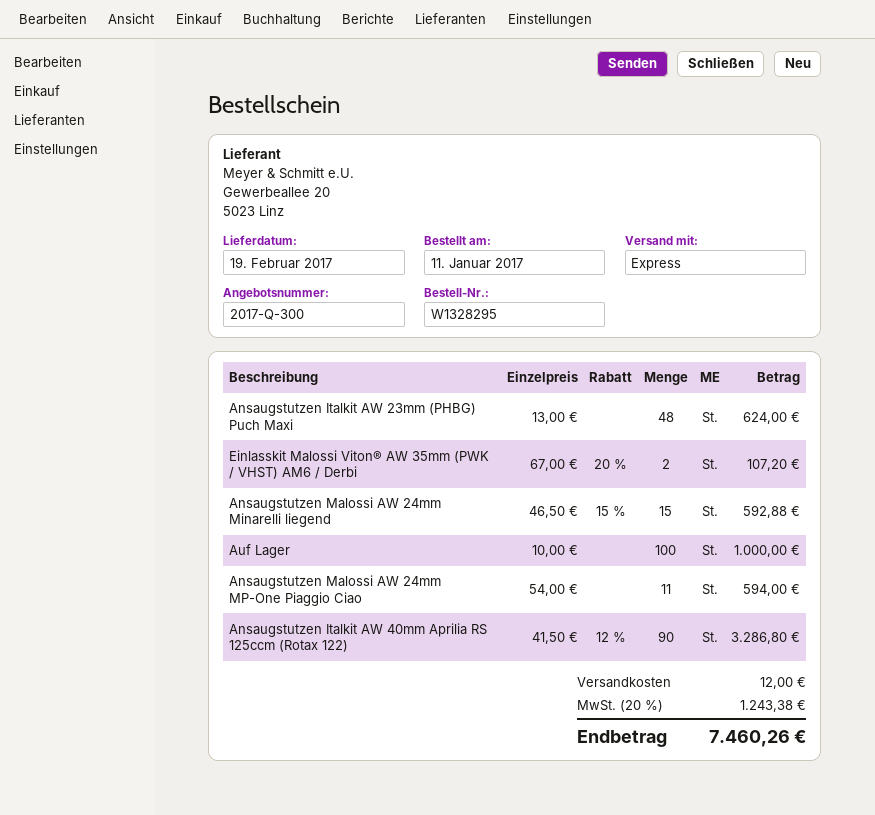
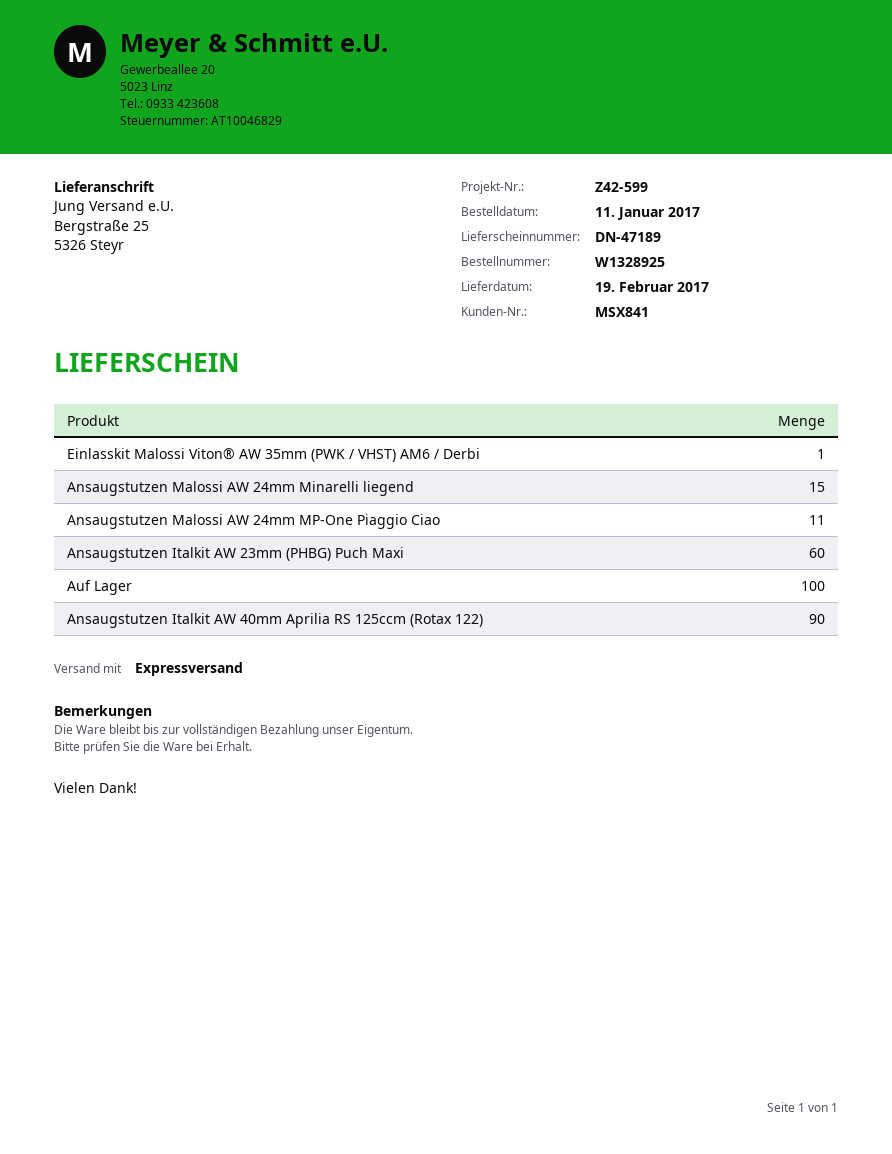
order number: W1328295 -> W1328925
Ansaugstutzen Italkit AW 23mm (PHBG) Puch Maxi: 48 -> 60
Einlasskit Malossi Viton® AW 35mm (PWK / VHST) AM6 / Derbi: 2 -> 1

